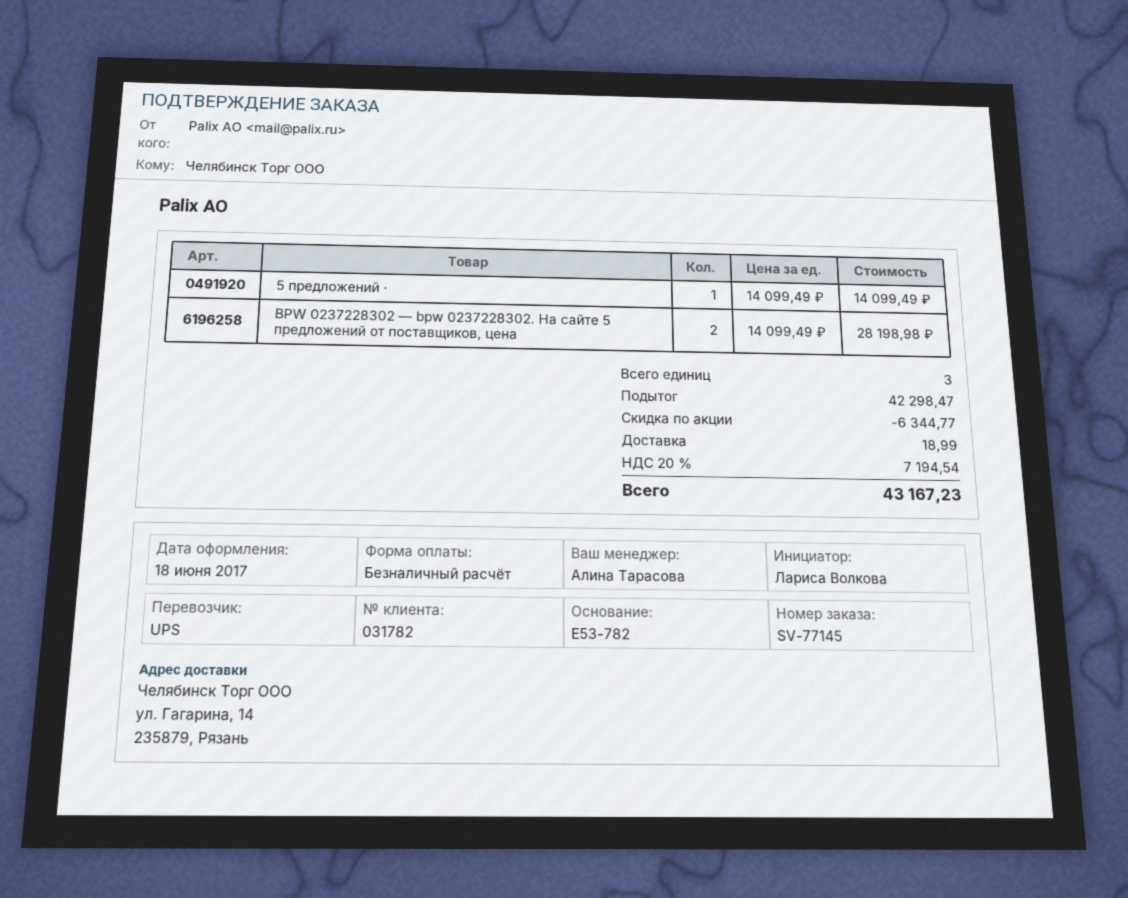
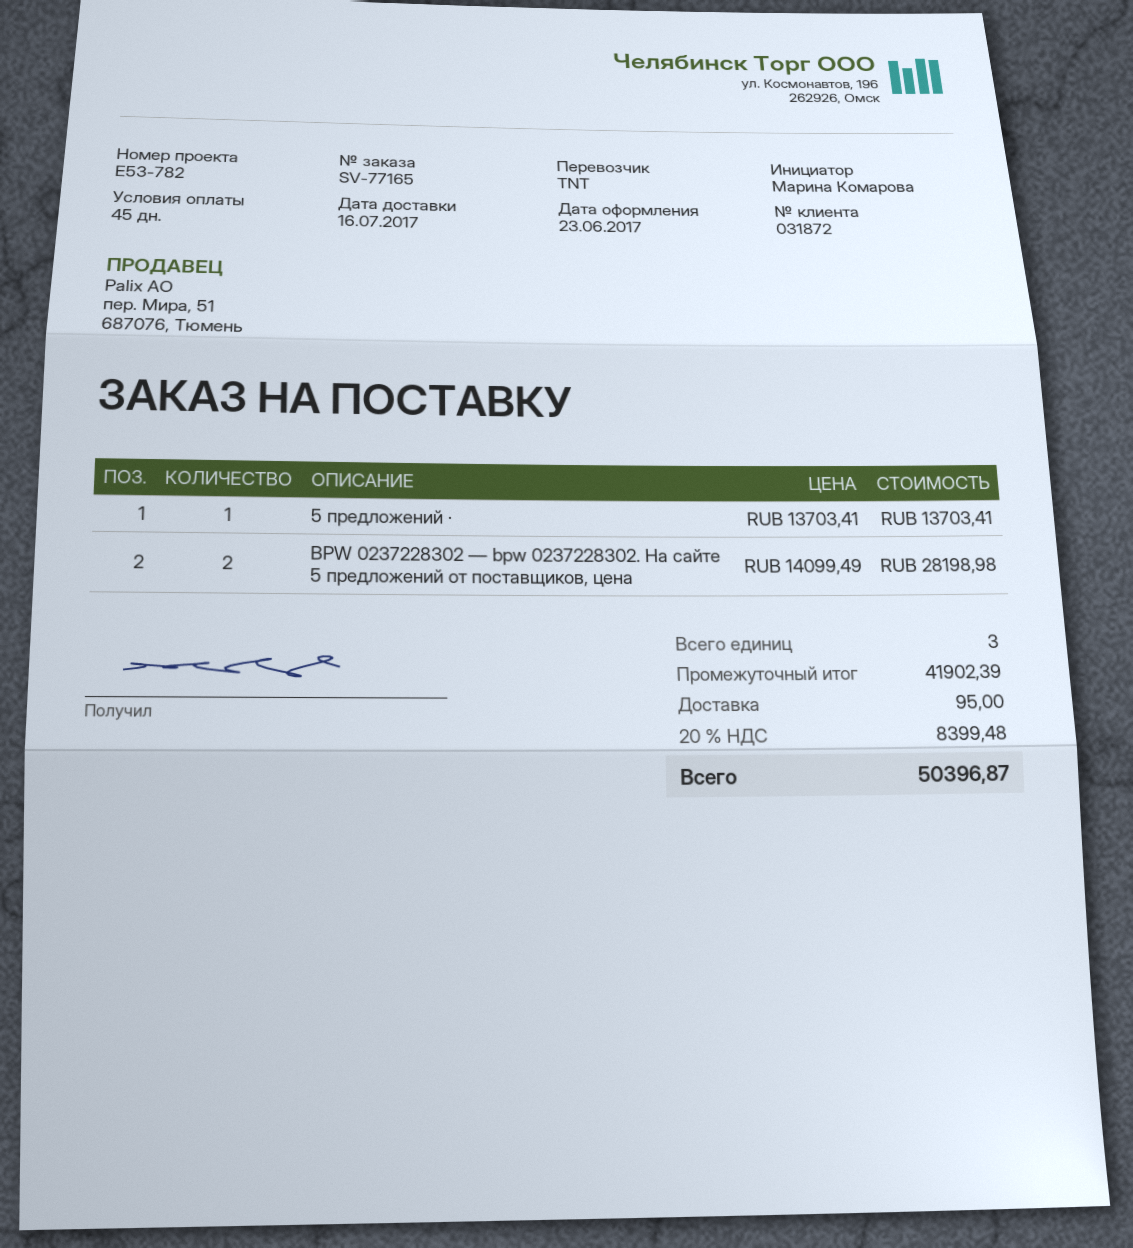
order number: SV-77145 -> SV-77165
order date: 2017-06-18 -> 2017-06-23
customer number: 031782 -> 031872
ordered by: Лариса Волкова -> Марина Комарова
shipping method: UPS -> TNT
5 предложений ·: 1 x 14099.49 = 14099.49 -> 1 x 13703.41 = 13703.41
subtotal: 42298.47 -> 41902.39
discount: 6344.77 -> none
shipping: 18.99 -> 95.00
tax: 20% = 7194.54 -> 20% = 8399.48
total: 43167.23 -> 50396.87

